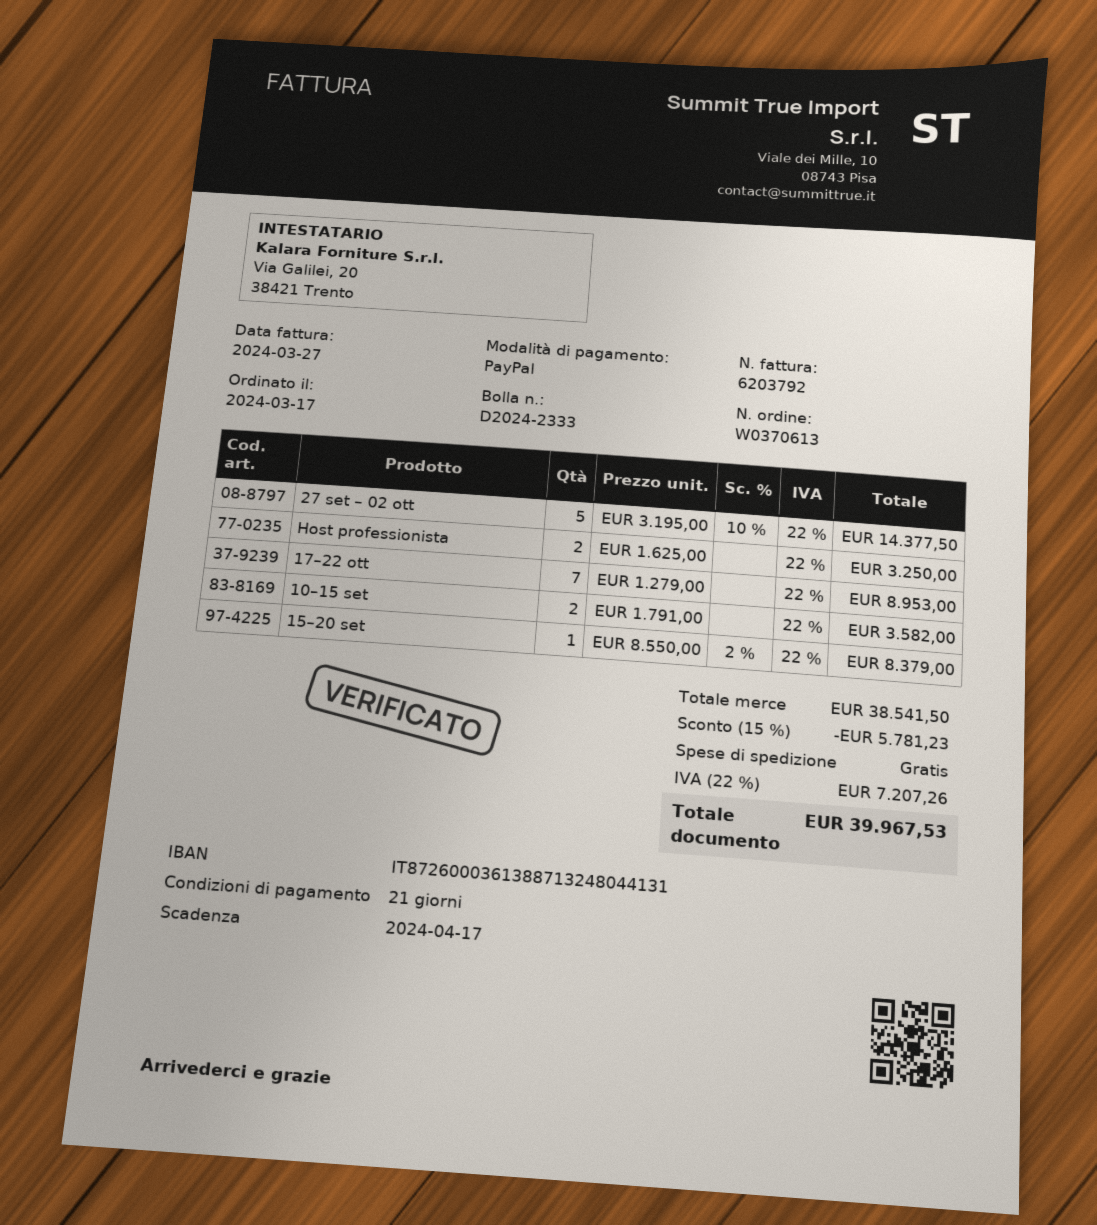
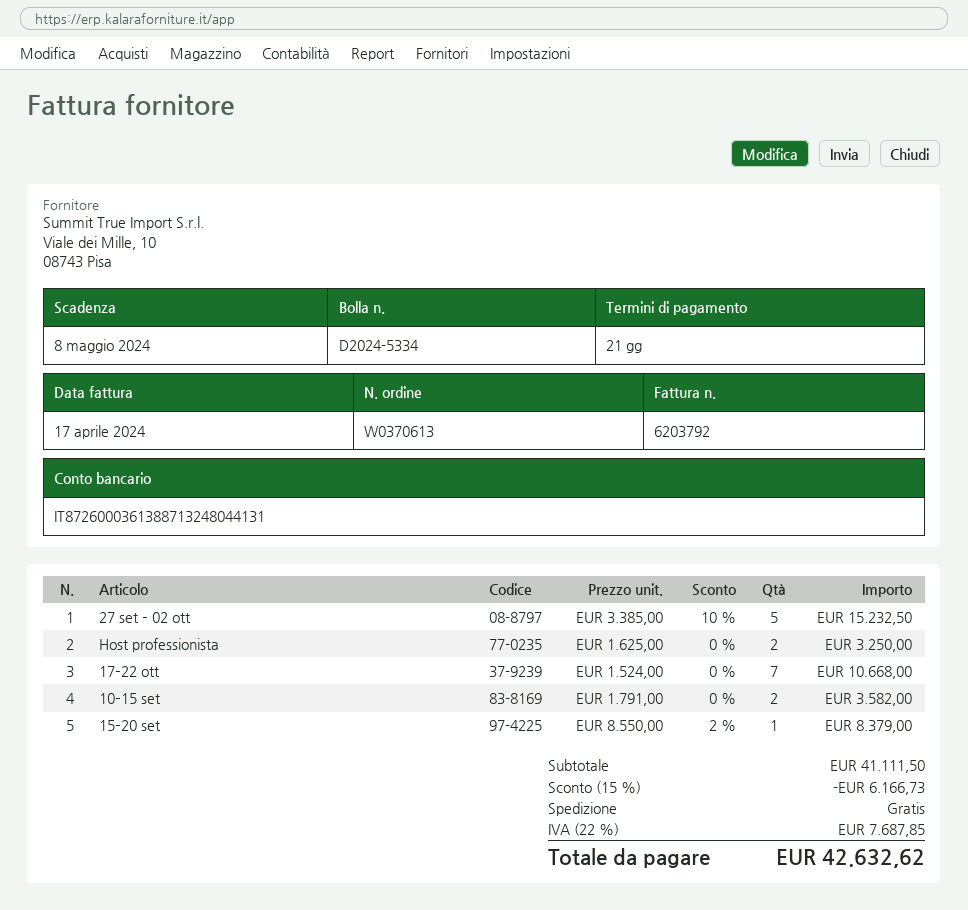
delivery note number: D2024-2333 -> D2024-5334
invoice date: 2024-03-27 -> 2024-04-17
due date: 2024-04-17 -> 2024-05-08
27 set – 02 ott: 5 x 3195.00 - 10% = 14377.50 -> 5 x 3385.00 - 10% = 15232.50
17–22 ott: 7 x 1279.00 = 8953.00 -> 7 x 1524.00 = 10668.00
subtotal: 38541.50 -> 41111.50
discount: 15% = 5781.23 -> 15% = 6166.73
tax: 22% = 7207.26 -> 22% = 7687.85
total: 39967.53 -> 42632.62

